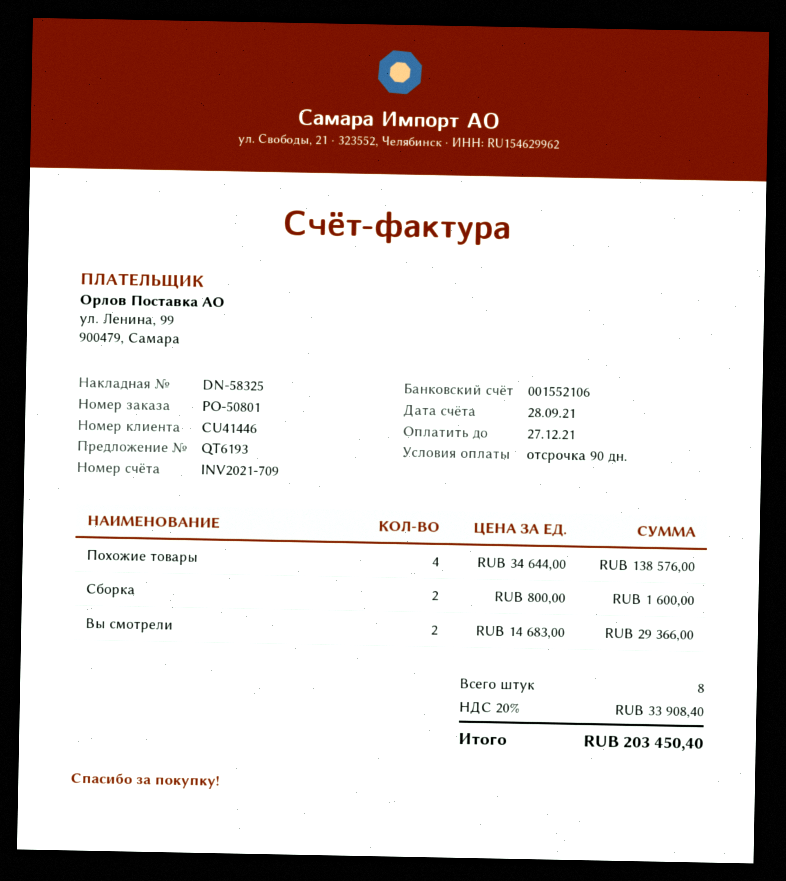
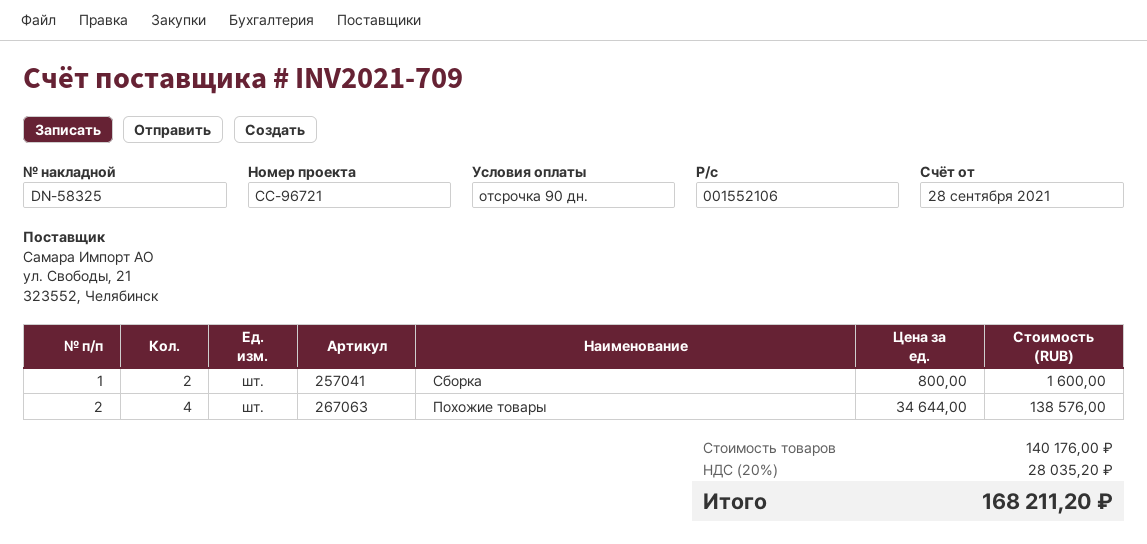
Вы смотрели: 2 x 14683.00 = 29366.00 -> none
tax: 20% = 33908.40 -> 20% = 28035.20
total: 203450.40 -> 168211.20

